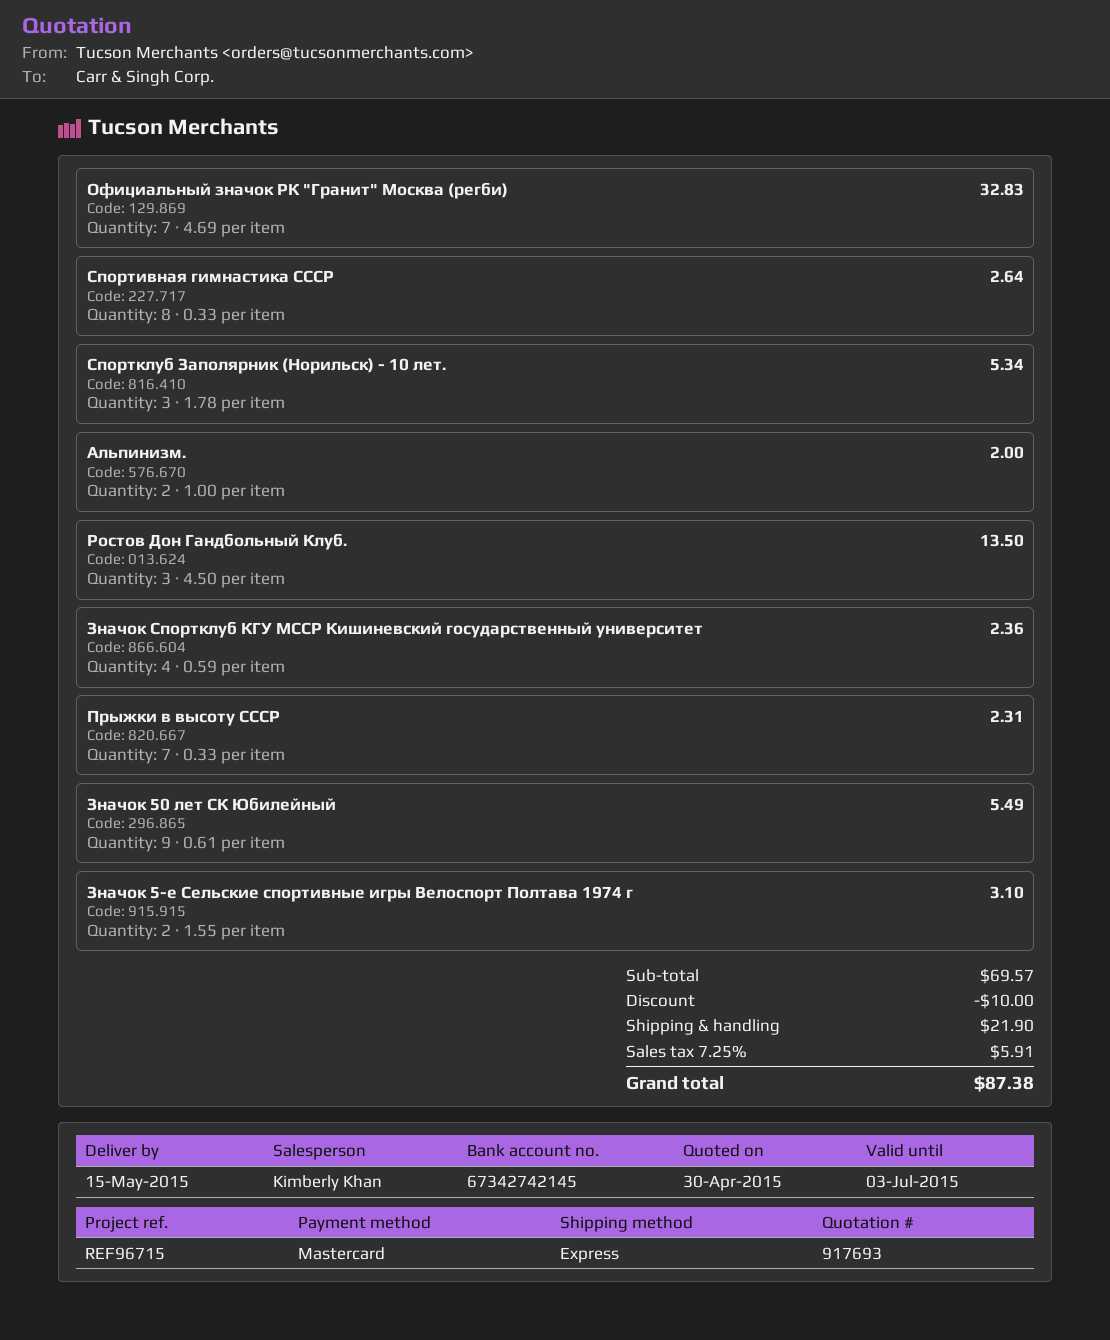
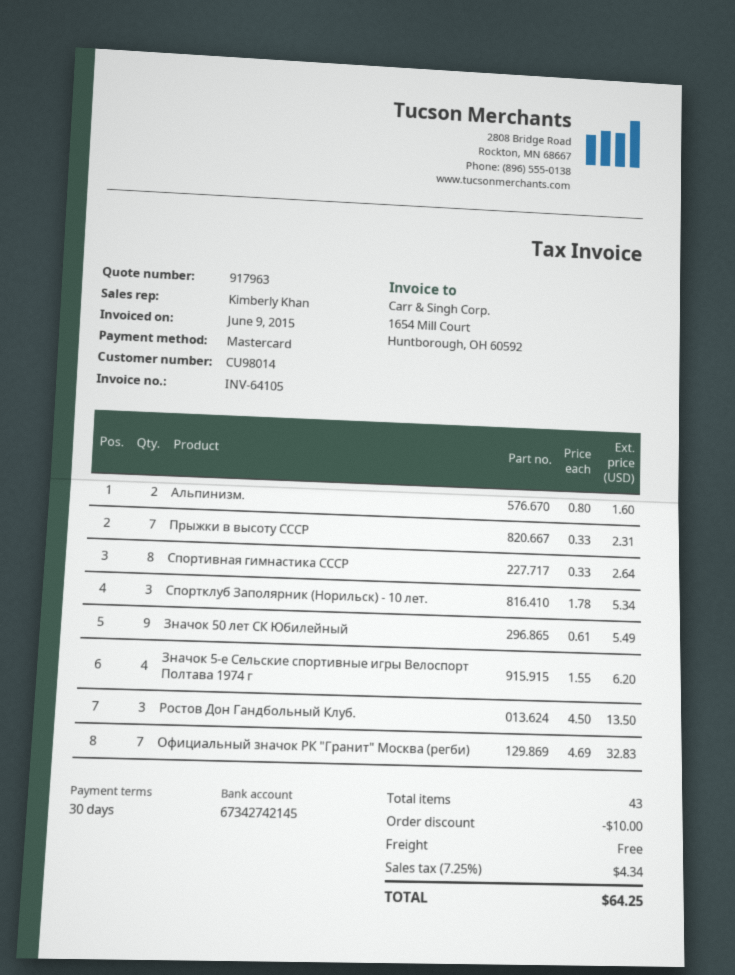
quote number: 917693 -> 917963
Альпинизм.: 2 x 1.00 = 2.00 -> 2 x 0.80 = 1.60
Значок Спортклуб КГУ МССР Кишиневский государственный университет: 4 x 0.59 = 2.36 -> none
Значок 5-е Сельские спортивные игры Велоспорт Полтава 1974 г: 2 x 1.55 = 3.10 -> 4 x 1.55 = 6.20
shipping: 21.90 -> 0.00
tax: 7.25% = 5.91 -> 7.25% = 4.34
total: 87.38 -> 64.25

